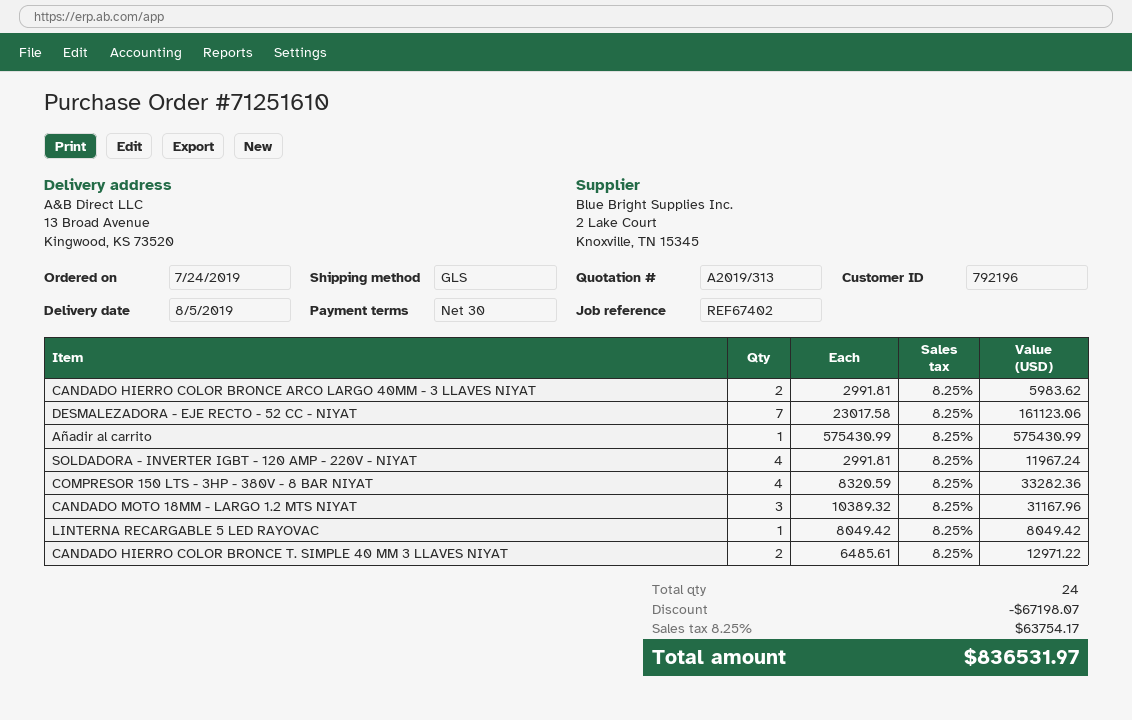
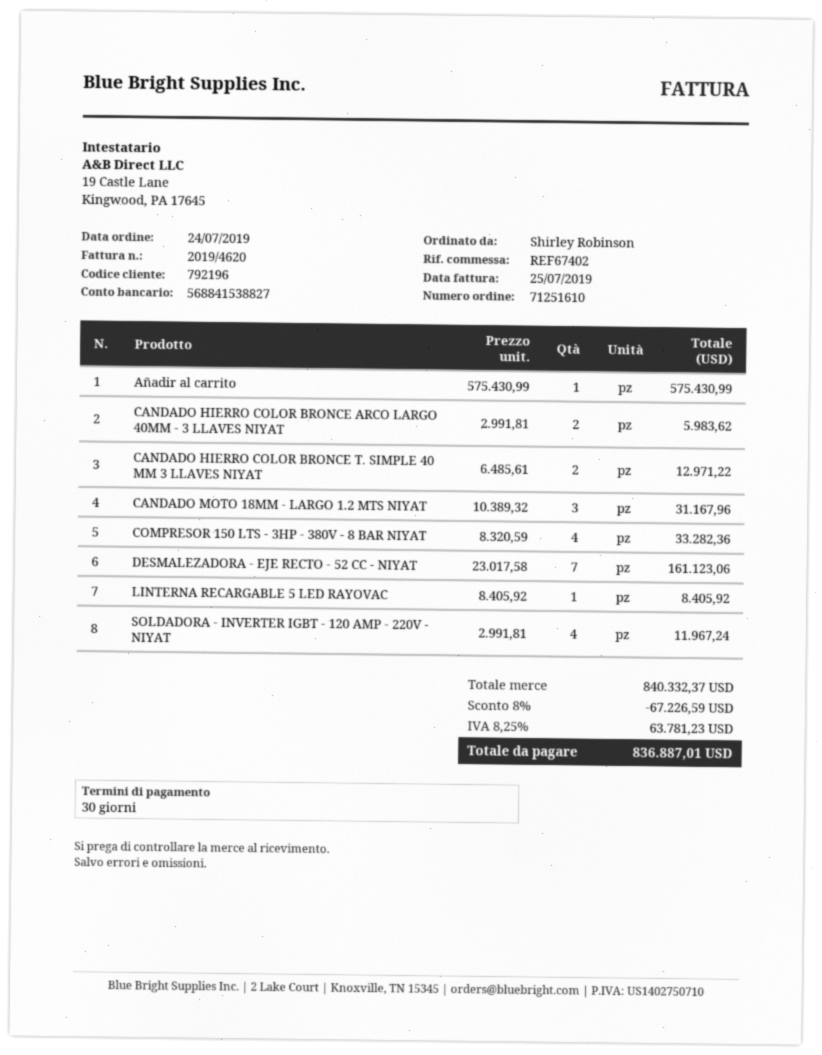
LINTERNA RECARGABLE 5 LED RAYOVAC: 1 x 8049.42 = 8049.42 -> 1 x 8405.92 = 8405.92
discount: 67198.07 -> 67226.59
tax: 8.25% = 63754.17 -> 8.25% = 63781.23
total: 836531.97 -> 836887.01

